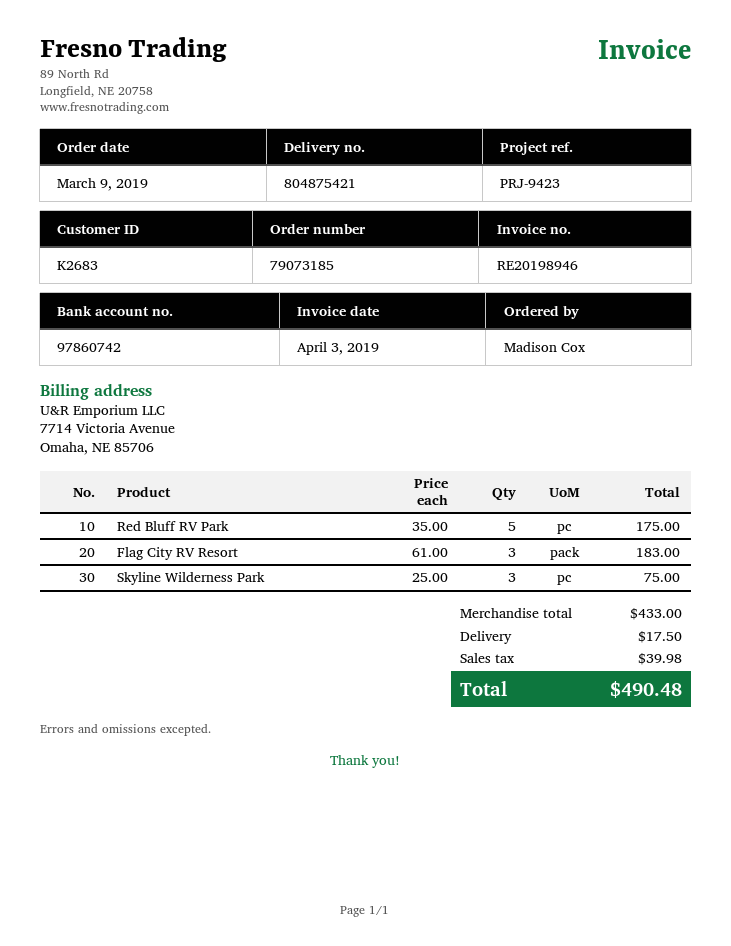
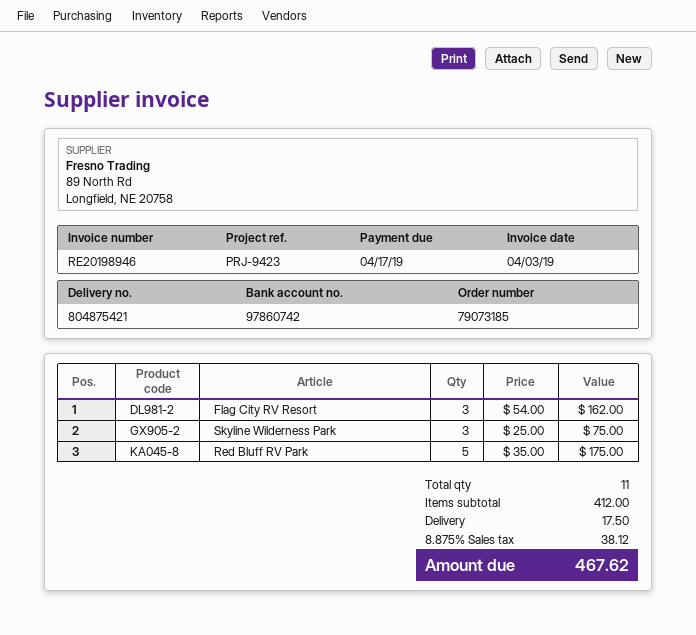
Flag City RV Resort: 3 x 61.00 = 183.00 -> 3 x 54.00 = 162.00
subtotal: 433.00 -> 412.00
tax: 39.98 -> 38.12
total: 490.48 -> 467.62

